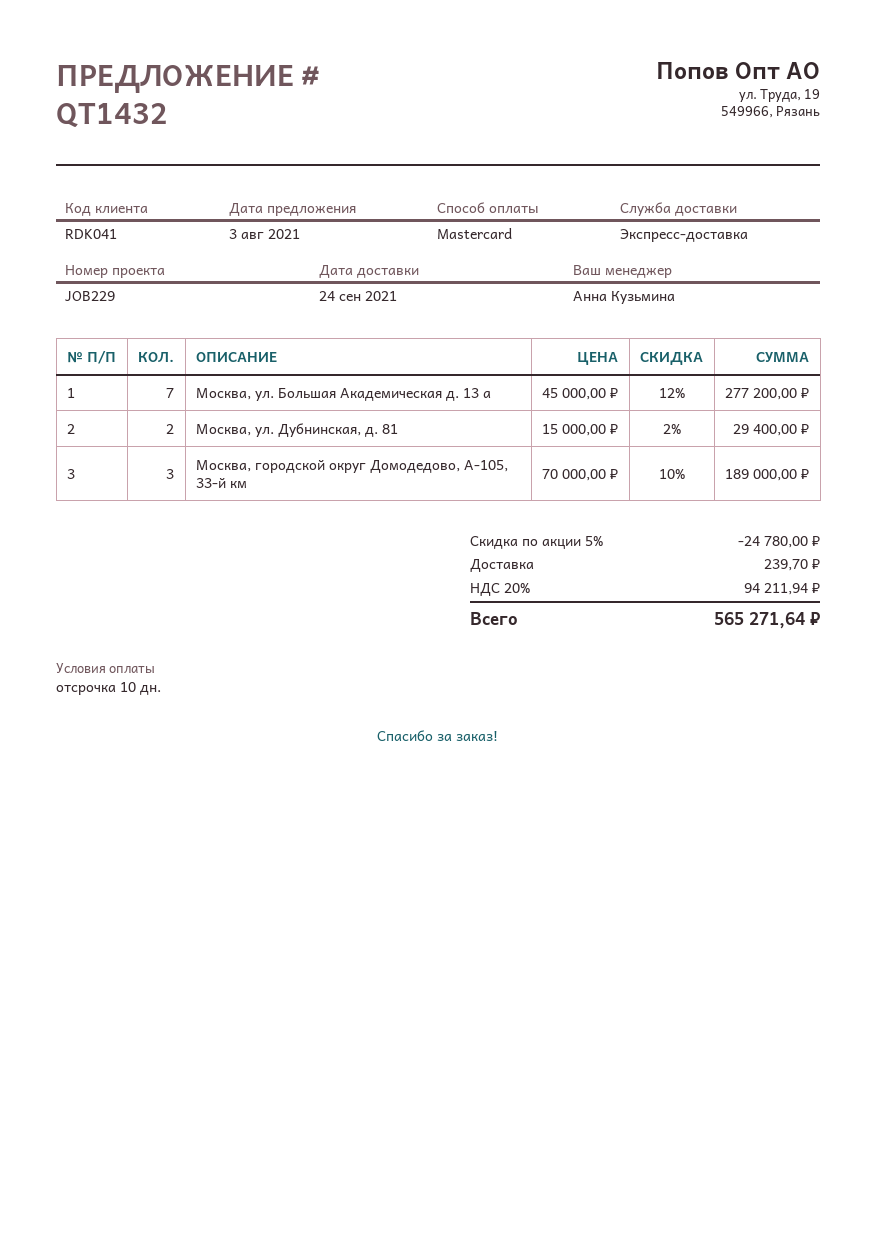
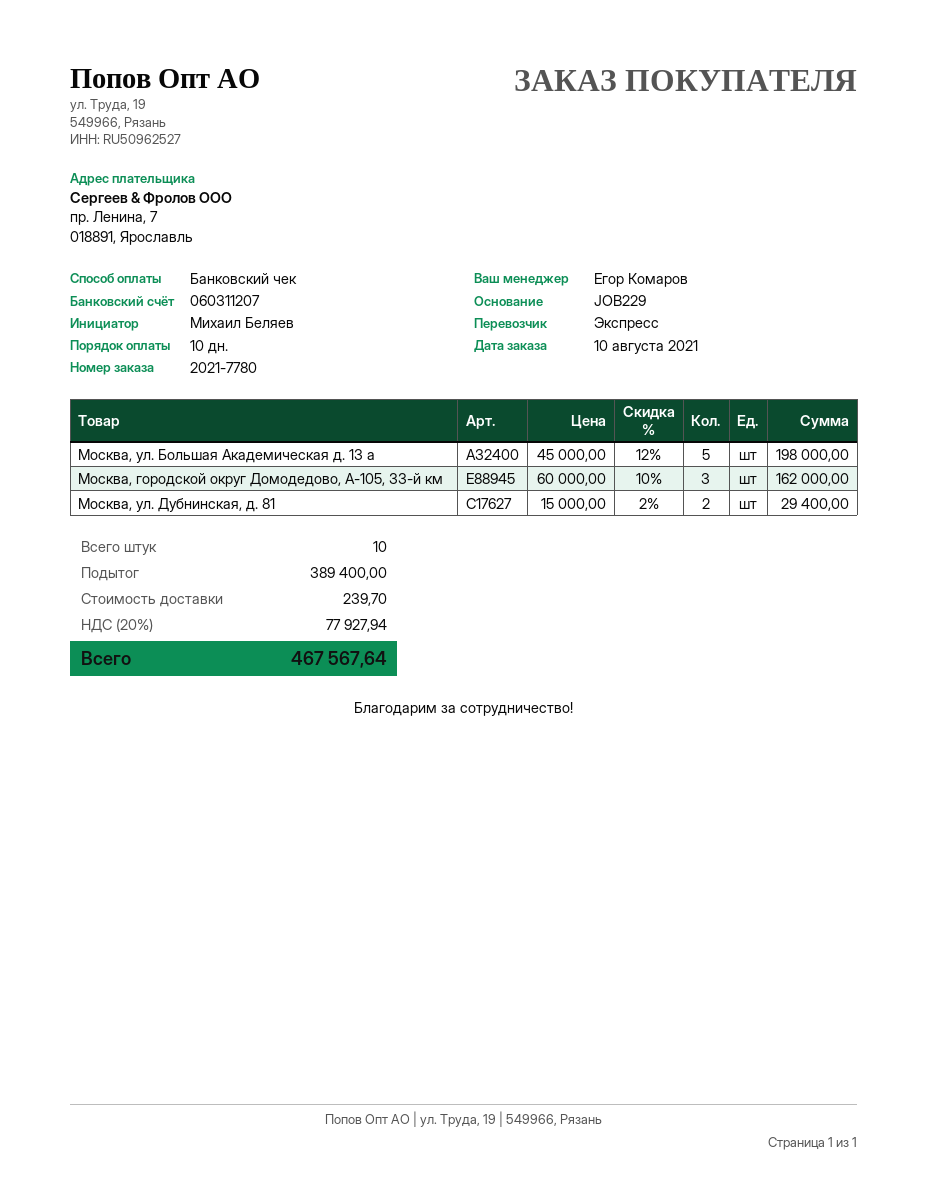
sales rep: Анна Кузьмина -> Егор Комаров
payment method: Mastercard -> cheque
Москва, ул. Большая Академическая д. 13 а: 7 x 45000.00 - 12% = 277200.00 -> 5 x 45000.00 - 12% = 198000.00
Москва, городской округ Домодедово, А-105, 33-й км: 3 x 70000.00 - 10% = 189000.00 -> 3 x 60000.00 - 10% = 162000.00
discount: 5% = 24780.00 -> none
tax: 20% = 94211.94 -> 20% = 77927.94
total: 565271.64 -> 467567.64

